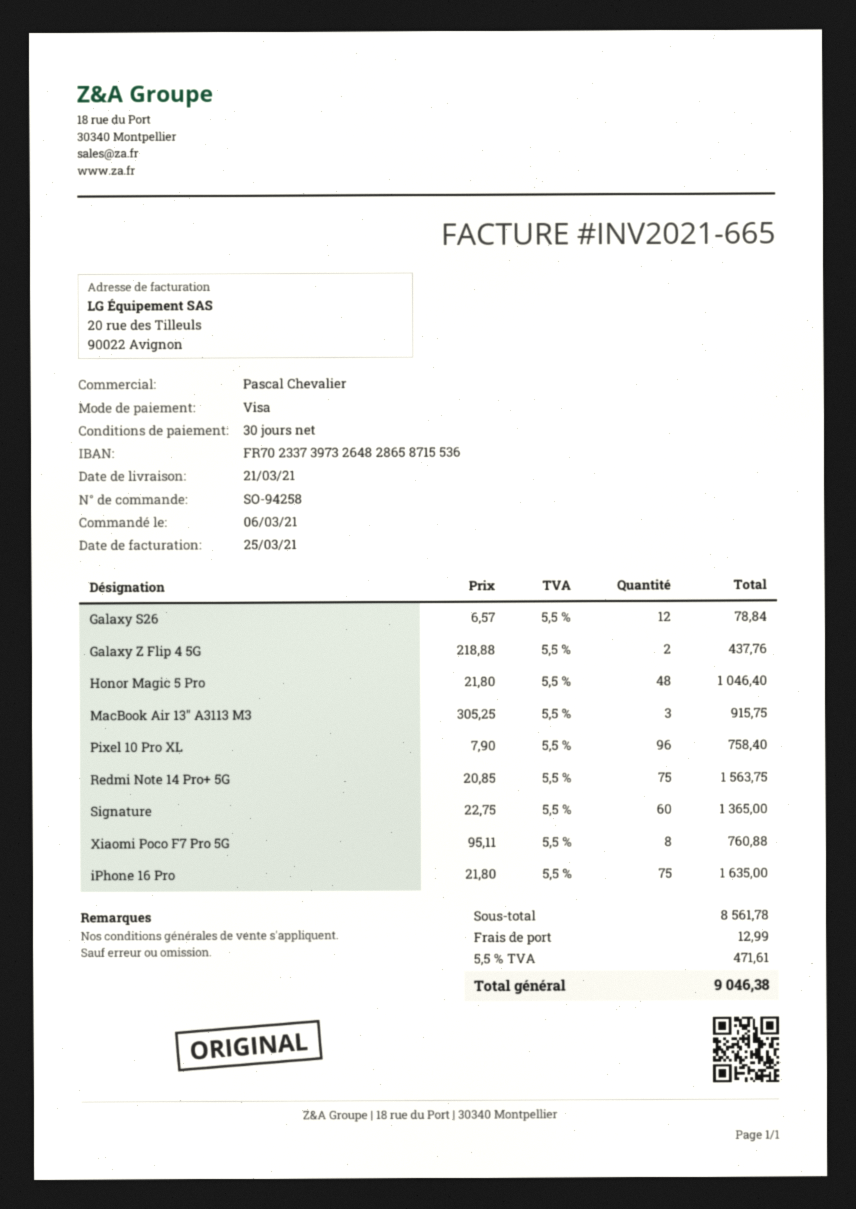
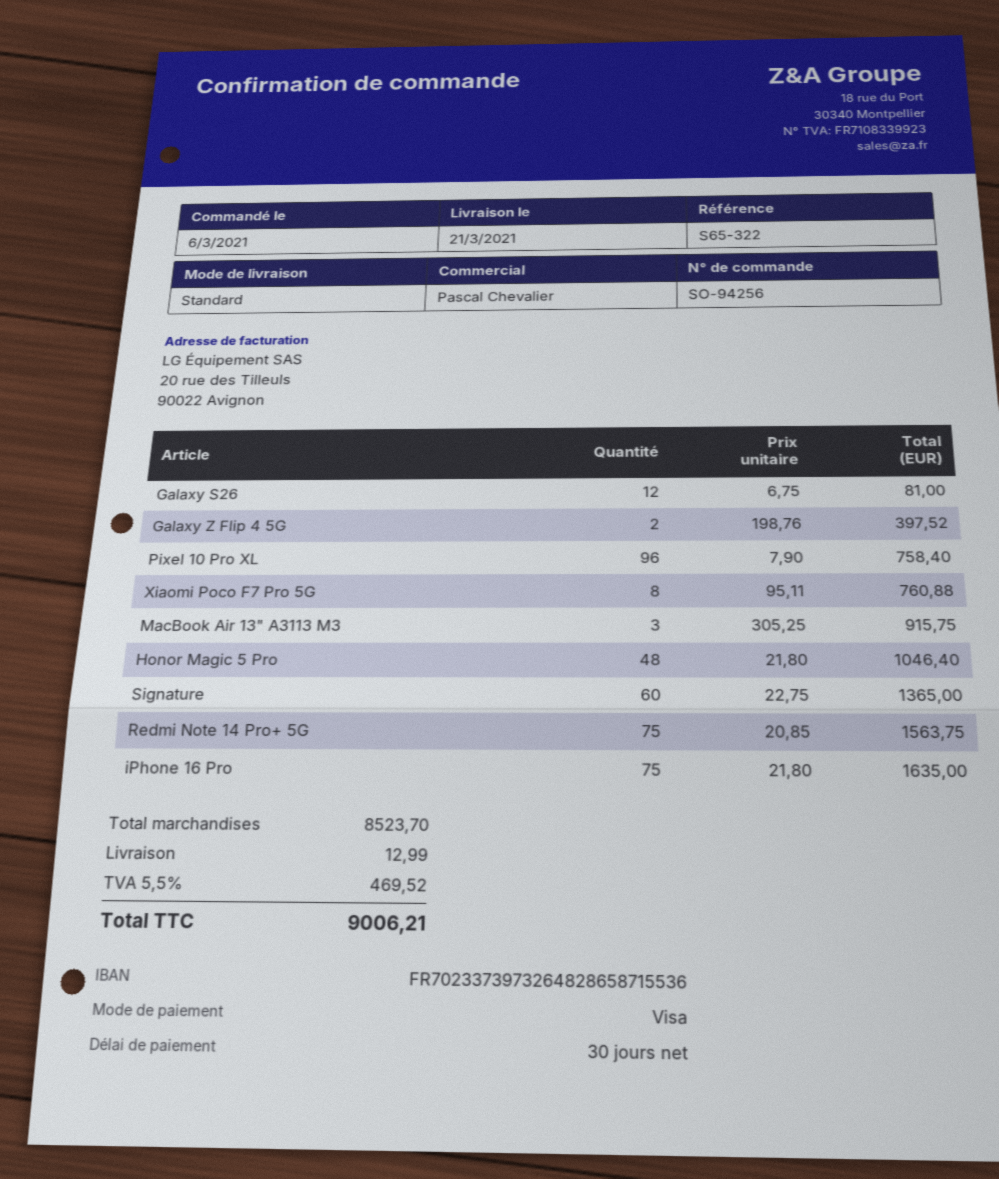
order number: SO-94258 -> SO-94256
Galaxy S26: 12 x 6.57 = 78.84 -> 12 x 6.75 = 81.00
Galaxy Z Flip 4 5G: 2 x 218.88 = 437.76 -> 2 x 198.76 = 397.52
subtotal: 8561.78 -> 8523.70
tax: 5.5% = 471.61 -> 5.5% = 469.52
total: 9046.38 -> 9006.21

